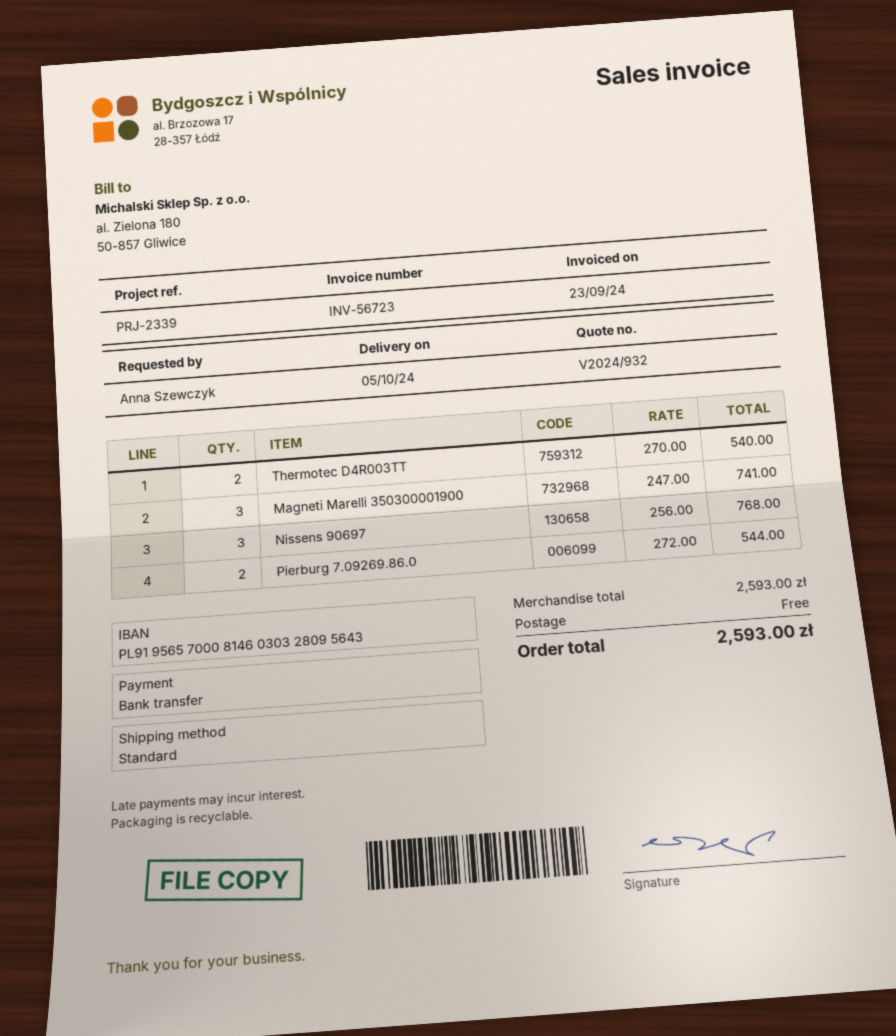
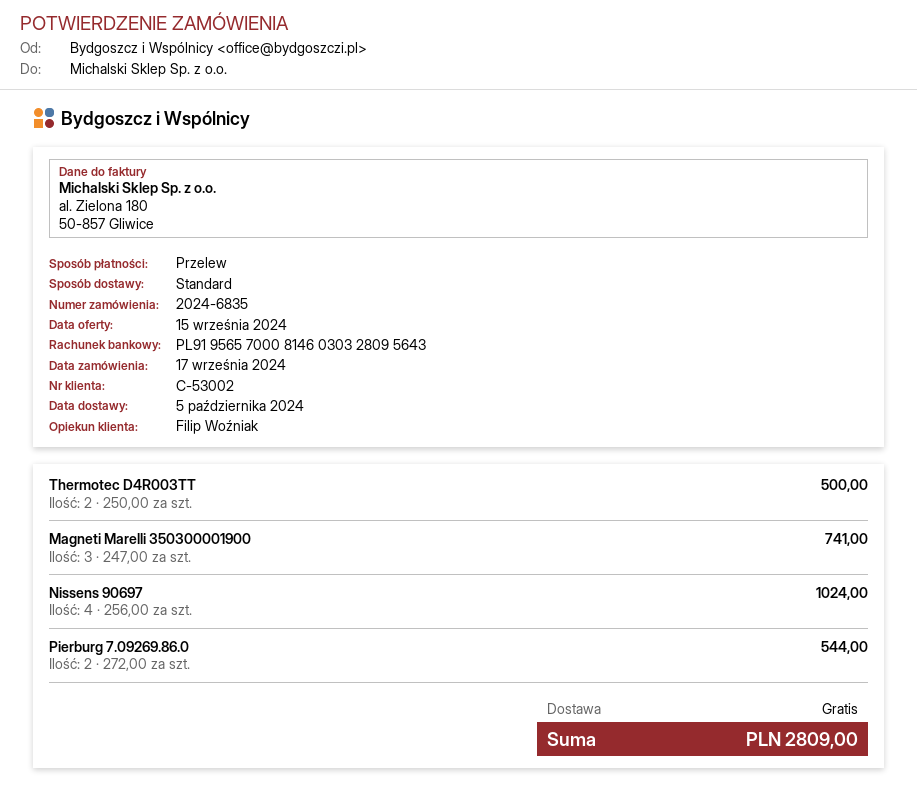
Thermotec D4R003TT: 2 x 270.00 = 540.00 -> 2 x 250.00 = 500.00
Nissens 90697: 3 x 256.00 = 768.00 -> 4 x 256.00 = 1024.00
total: 2593.00 -> 2809.00

